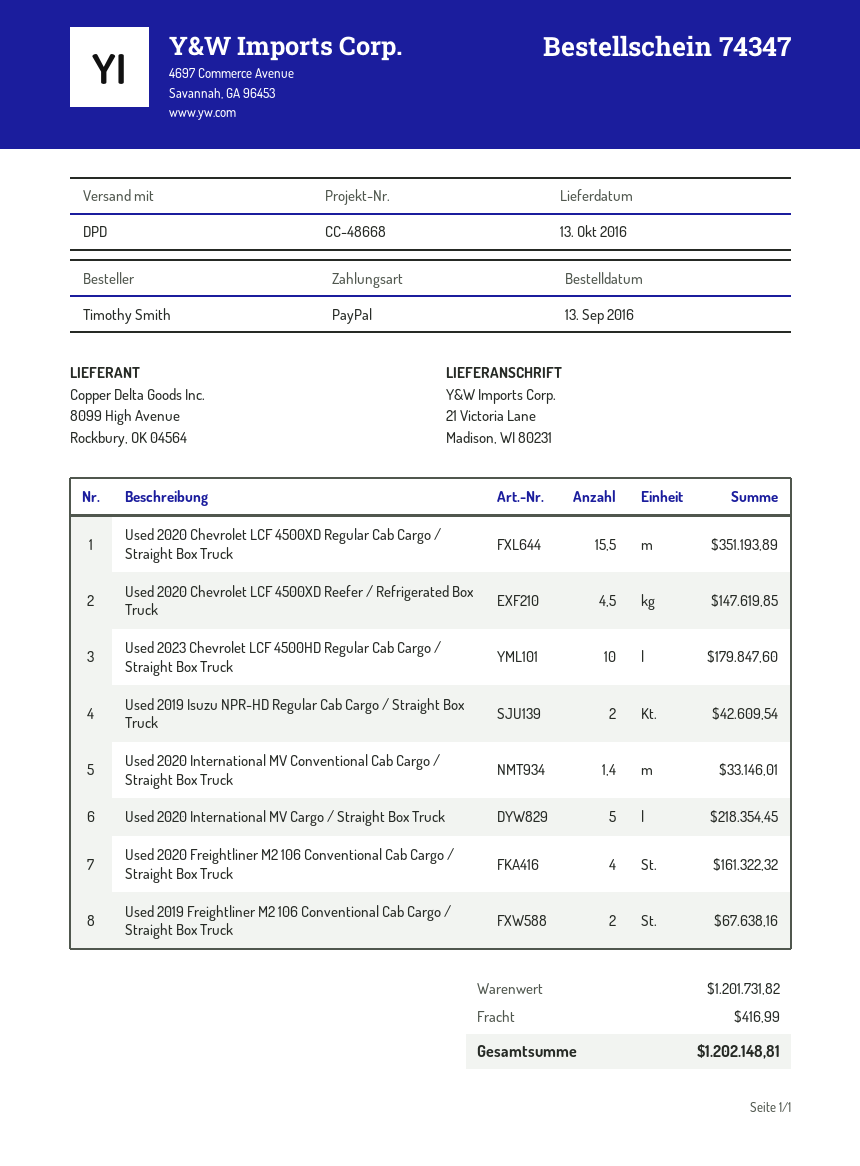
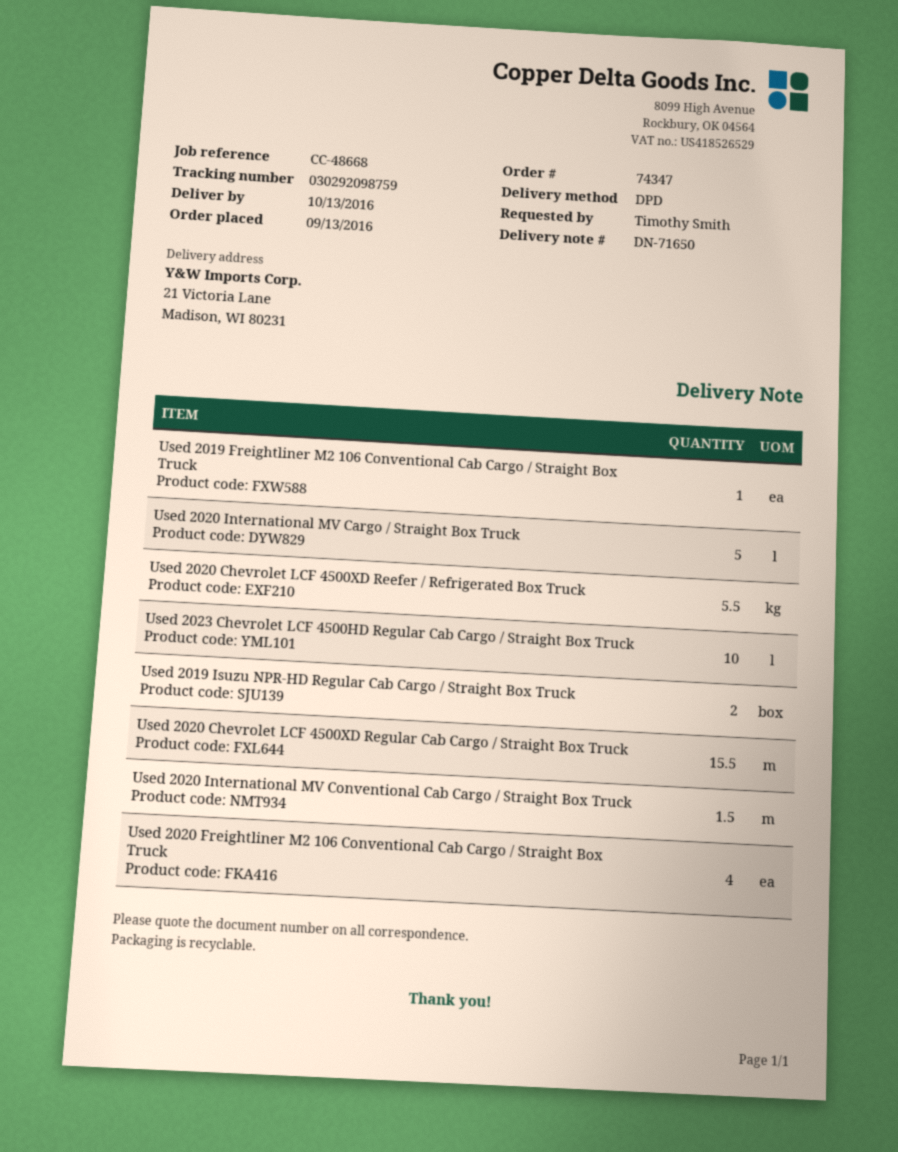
Used 2020 Chevrolet LCF 4500XD Reefer / Refrigerated Box Truck: 4.5 -> 5.5
Used 2020 International MV Conventional Cab Cargo / Straight Box Truck: 1.4 -> 1.5
Used 2019 Freightliner M2 106 Conventional Cab Cargo / Straight Box Truck: 2 -> 1

